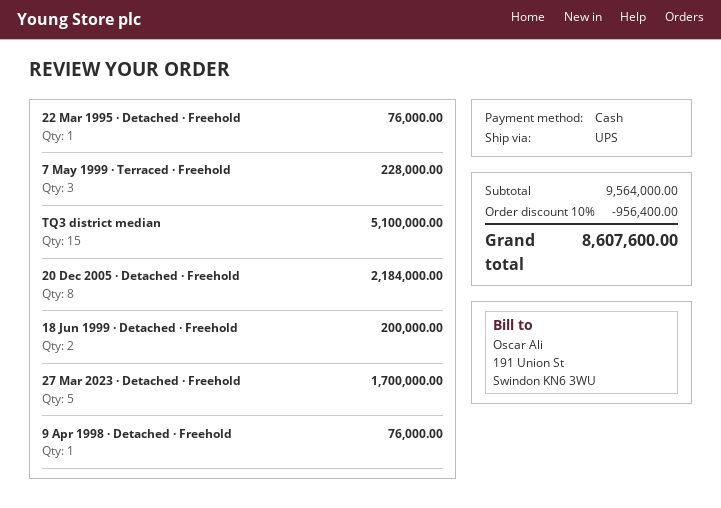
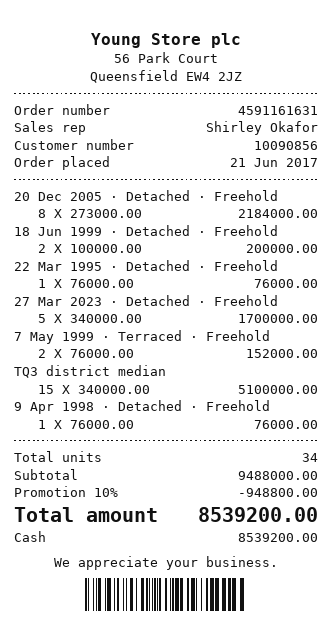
7 May 1999 · Terraced · Freehold: 3 for 228000.00 -> 2 for 152000.00
subtotal: 9564000.00 -> 9488000.00
discount: 10% = 956400.00 -> 10% = 948800.00
total: 8607600.00 -> 8539200.00

